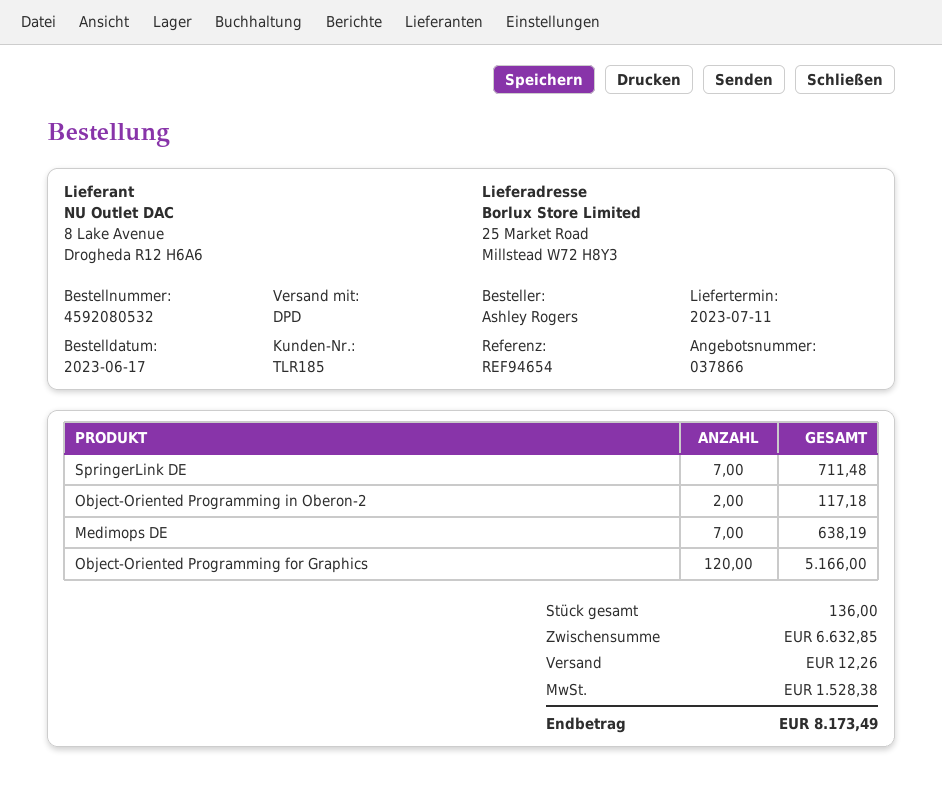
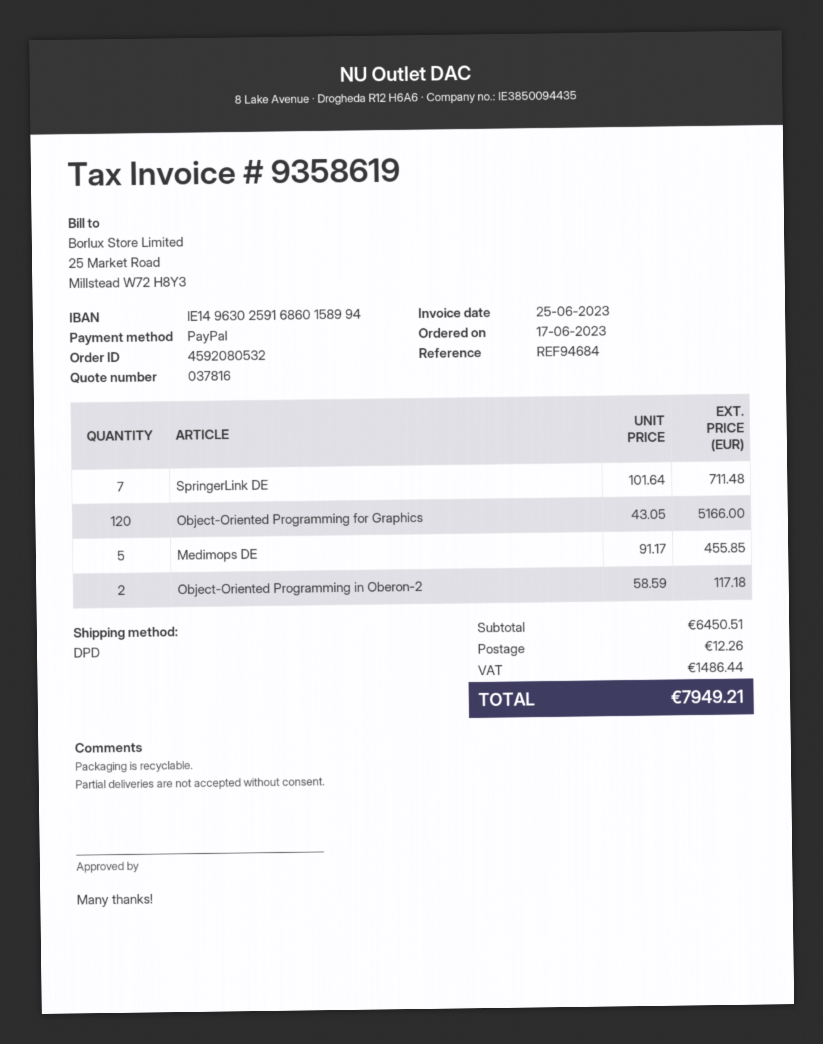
quote number: 037866 -> 037816
reference: REF94654 -> REF94684
Medimops DE: 7 for 638.19 -> 5 for 455.85
subtotal: 6632.85 -> 6450.51
tax: 1528.38 -> 1486.44
total: 8173.49 -> 7949.21

